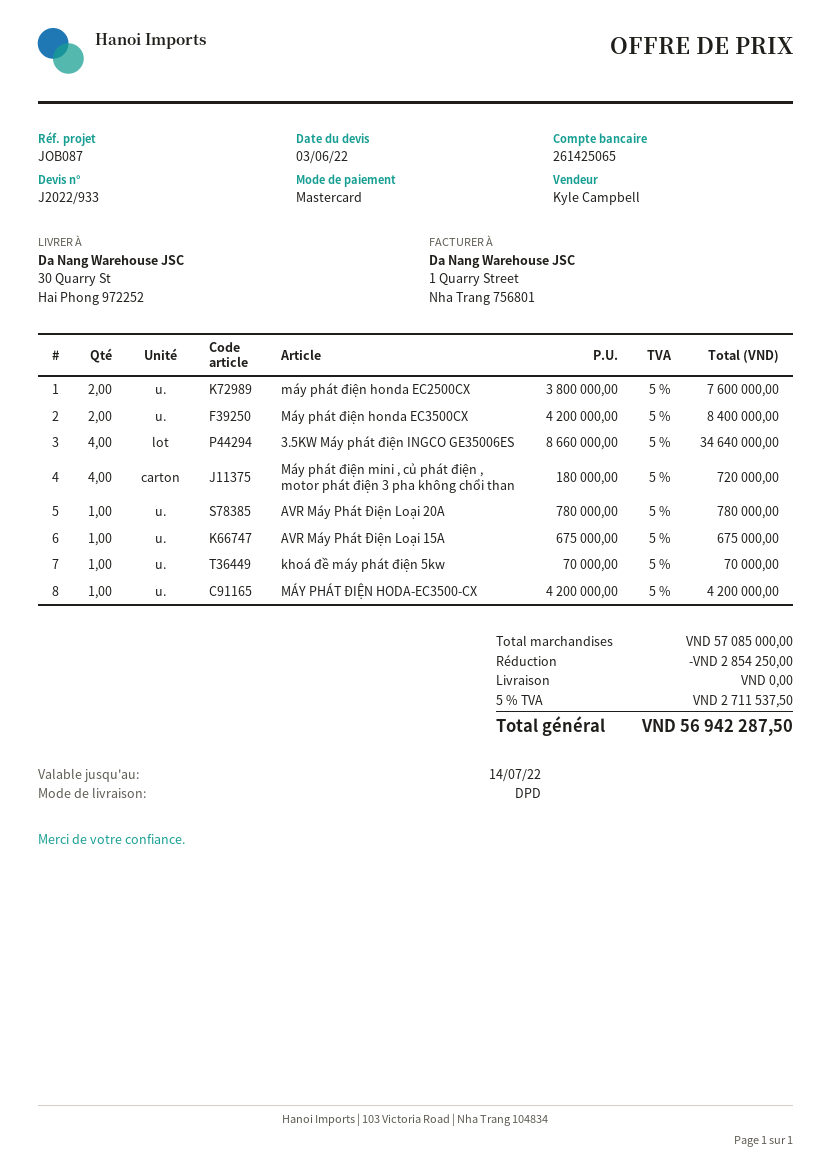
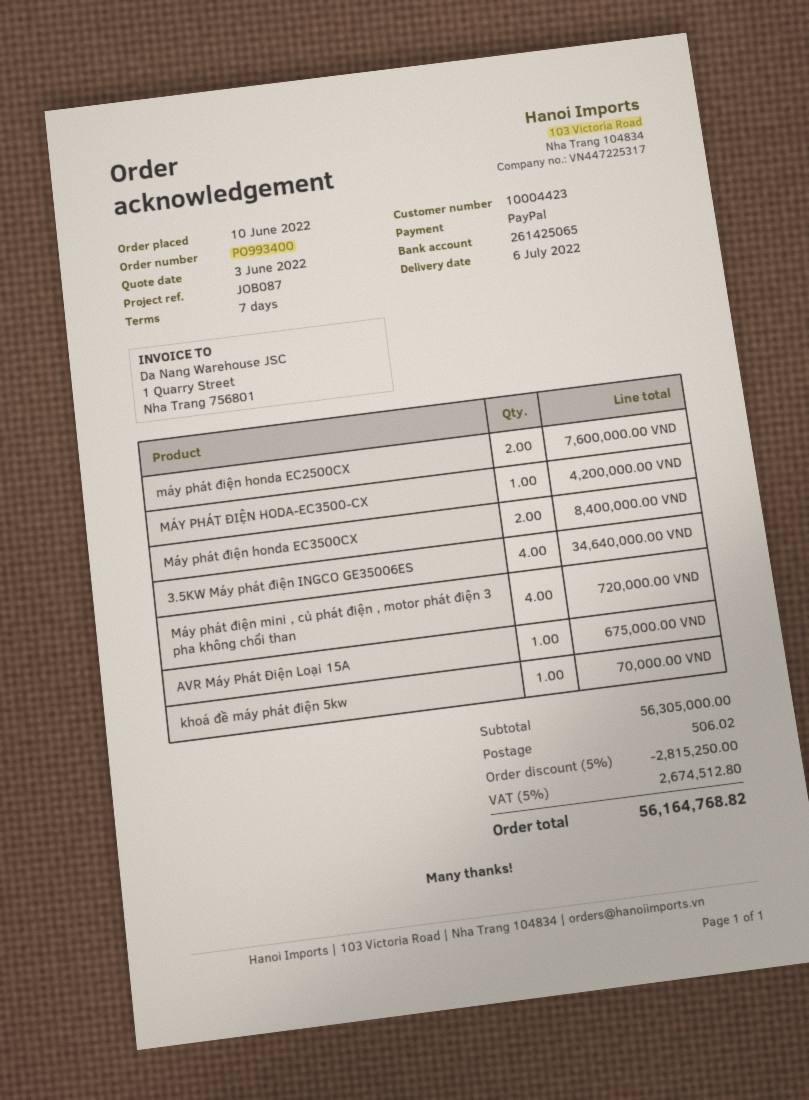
payment method: Mastercard -> PayPal
AVR Máy Phát Điện Loại 20A: 1 for 780000.00 -> none
subtotal: 57085000.00 -> 56305000.00
discount: 2854250.00 -> 2815250.00
shipping: 0.00 -> 506.02
tax: 5% = 2711537.50 -> 5% = 2674512.80
total: 56942287.50 -> 56164768.82

